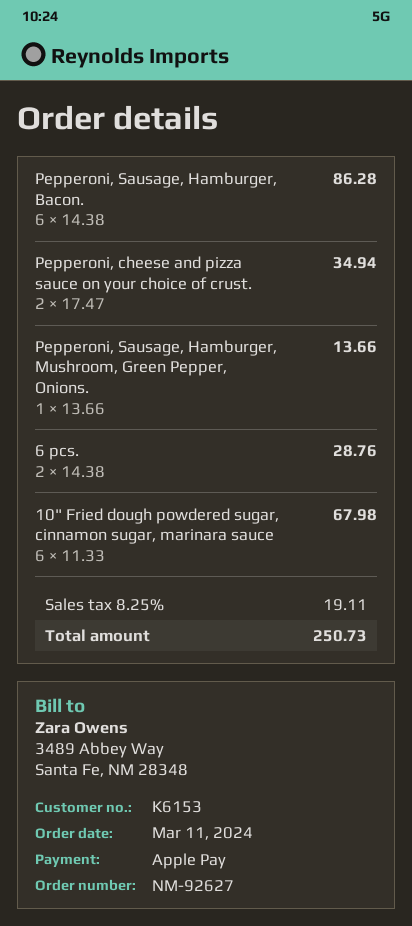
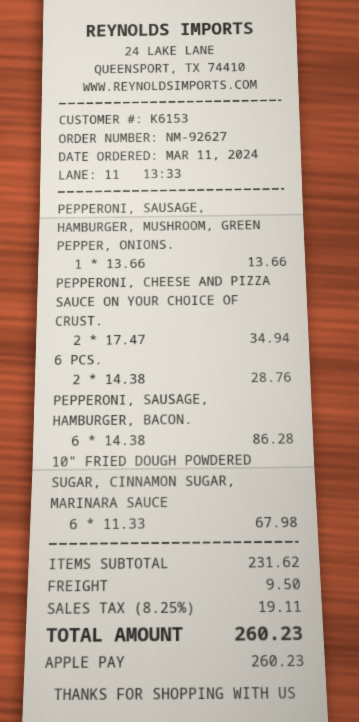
shipping: none -> 9.50
total: 250.73 -> 260.23

